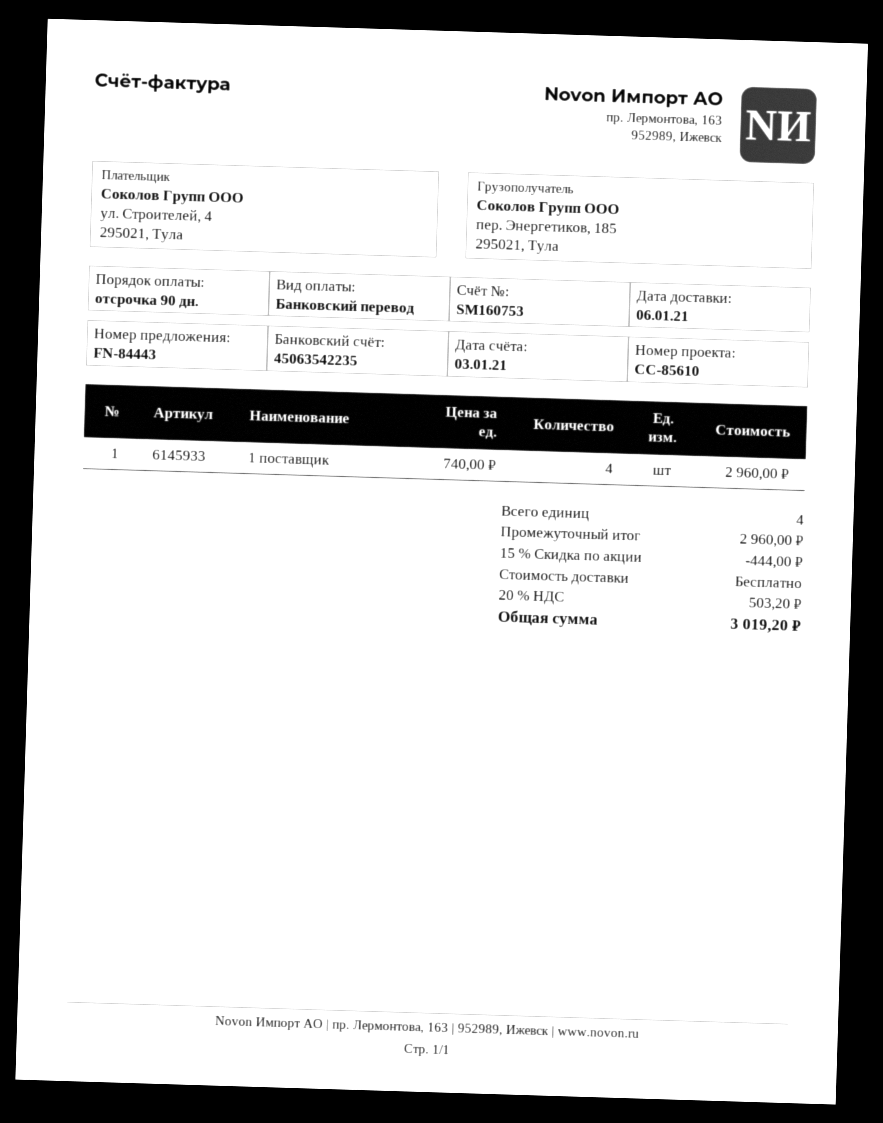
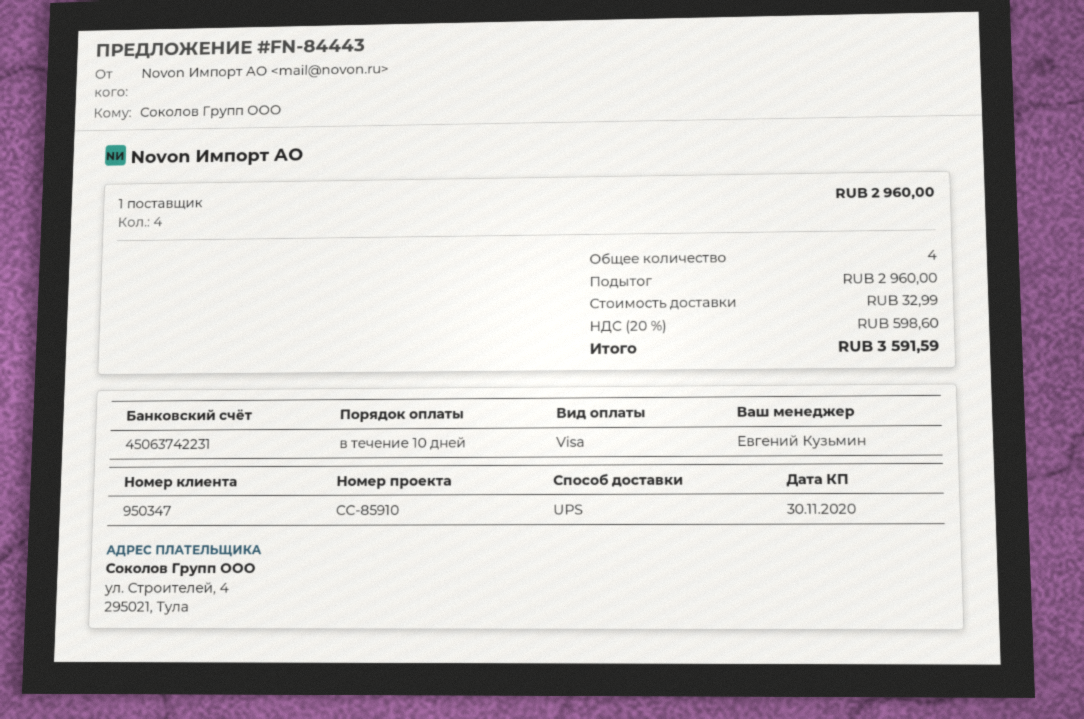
payment terms: 90 days -> 10 days
reference: CC-85610 -> CC-85910
payment method: bank transfer -> Visa
bank account: 45063542235 -> 45063742231
discount: 15% = 444.00 -> none
shipping: 0.00 -> 32.99
tax: 20% = 503.20 -> 20% = 598.60
total: 3019.20 -> 3591.59

